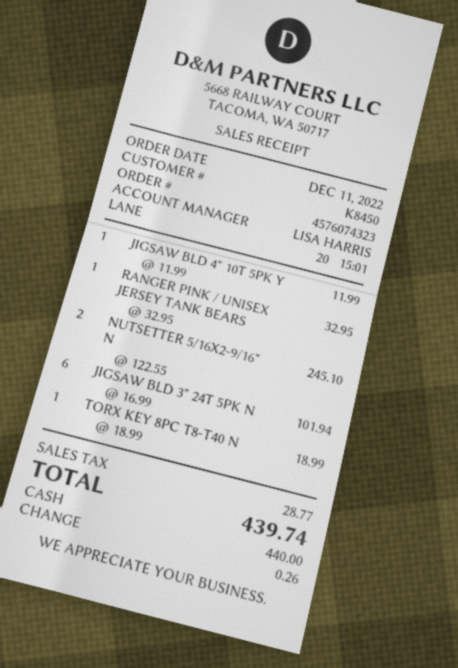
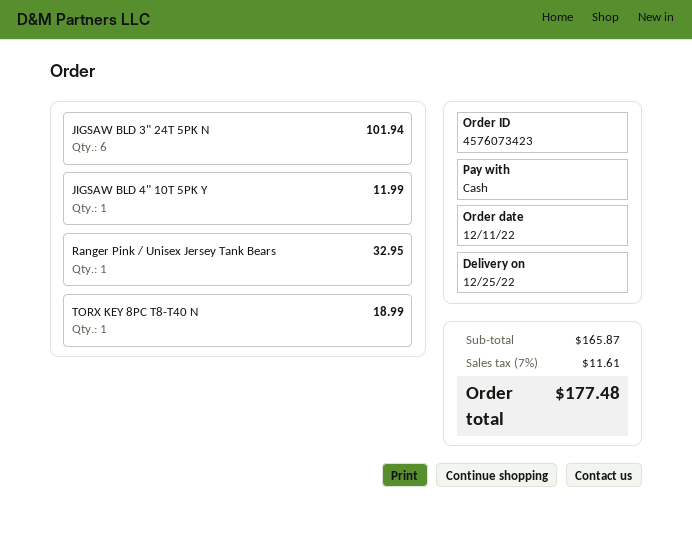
order number: 4576074323 -> 4576073423
NUTSETTER 5/16X2-9/16" N: 2 for 245.10 -> none
tax: 28.77 -> 11.61
total: 439.74 -> 177.48

